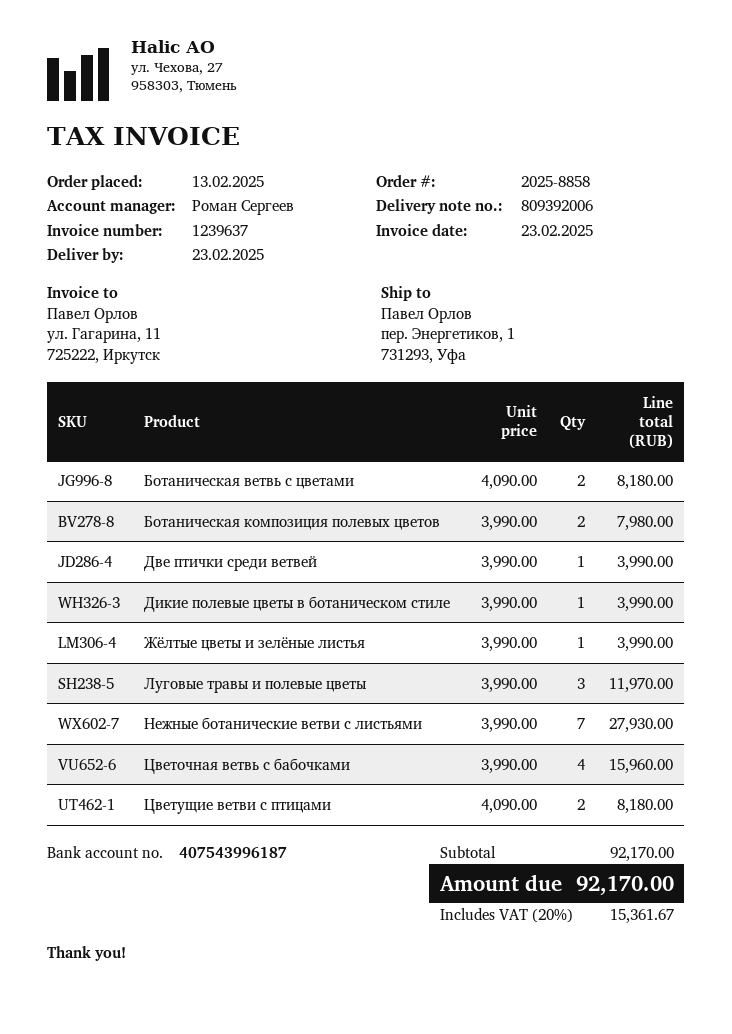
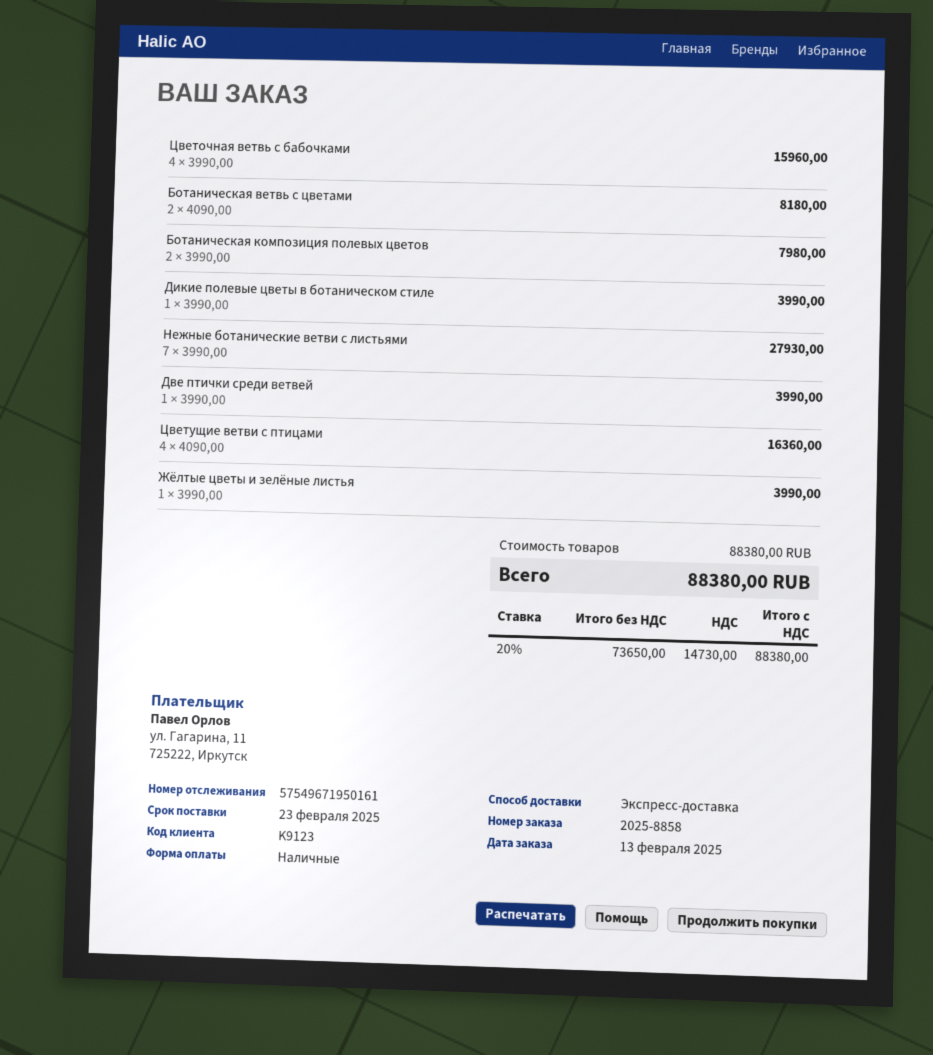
Луговые травы и полевые цветы: 3 x 3990.00 = 11970.00 -> none
Цветущие ветви с птицами: 2 x 4090.00 = 8180.00 -> 4 x 4090.00 = 16360.00
subtotal: 92170.00 -> 88380.00
tax: 20% = 15361.67 -> 20% = 14730.00
total: 92170.00 -> 88380.00

